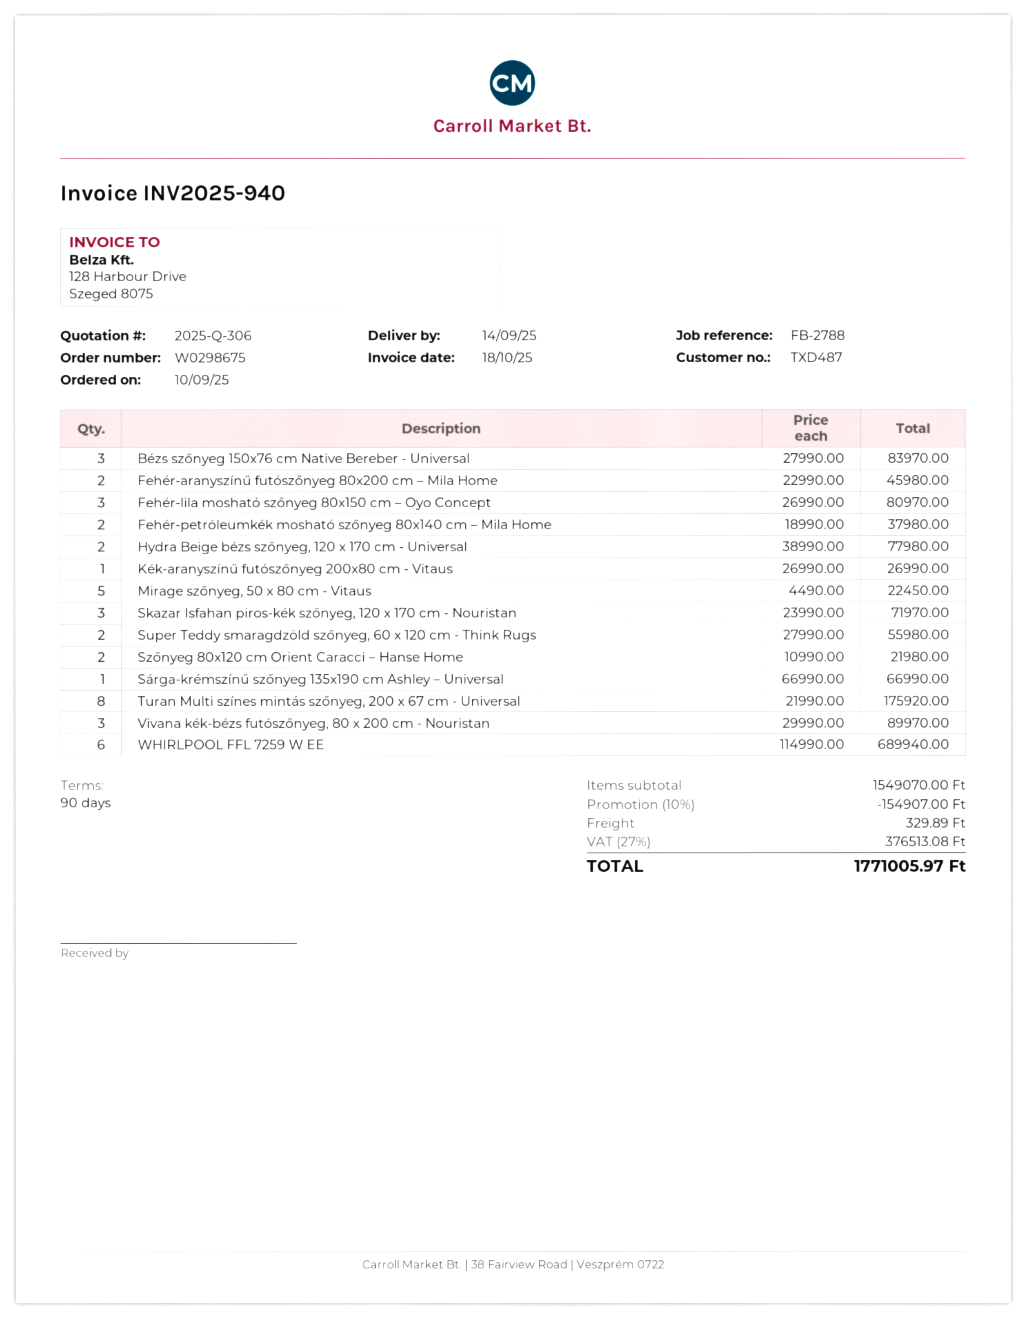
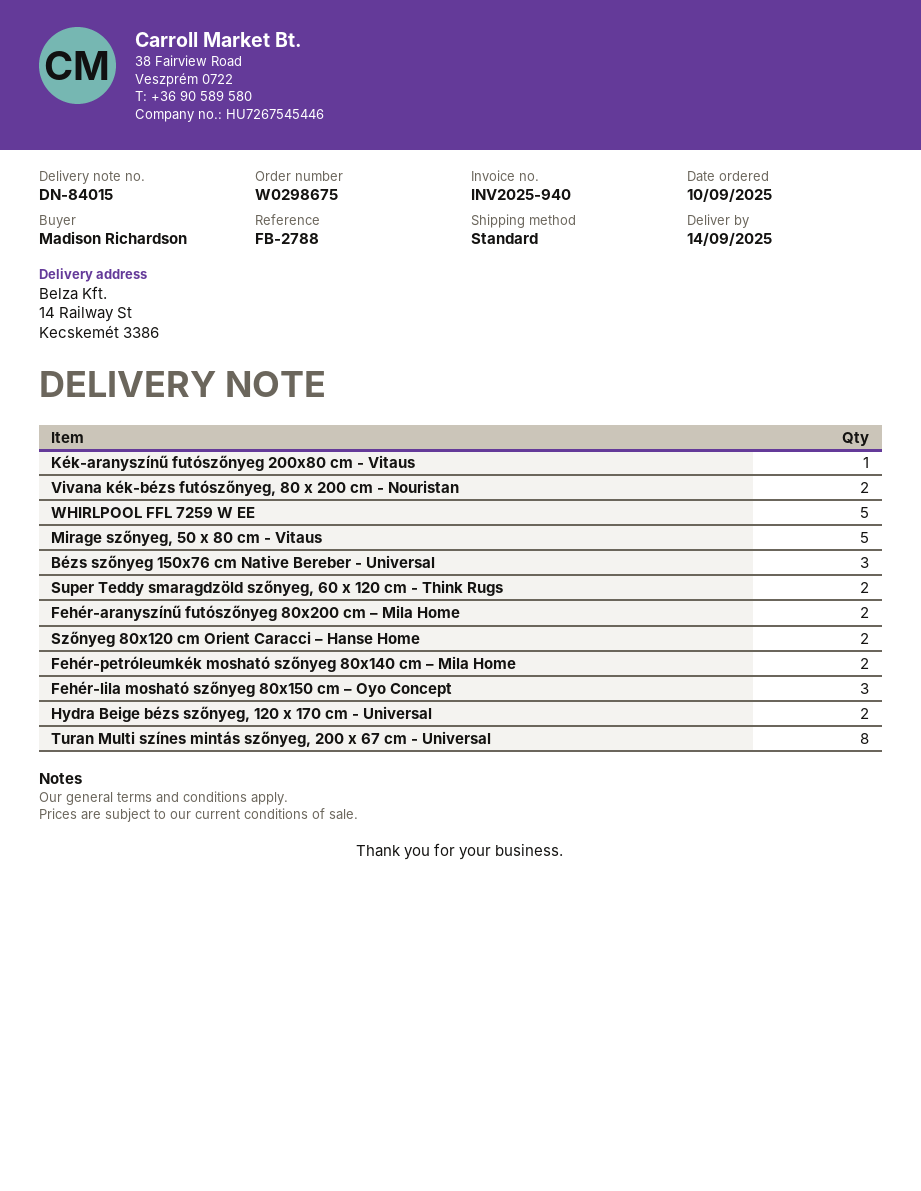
Skazar Isfahan piros-kék szőnyeg, 120 x 170 cm - Nouristan: 3 -> none
Sárga-krémszínű szőnyeg 135x190 cm Ashley – Universal: 1 -> none
Vivana kék-bézs futószőnyeg, 80 x 200 cm - Nouristan: 3 -> 2
WHIRLPOOL FFL 7259 W EE: 6 -> 5

